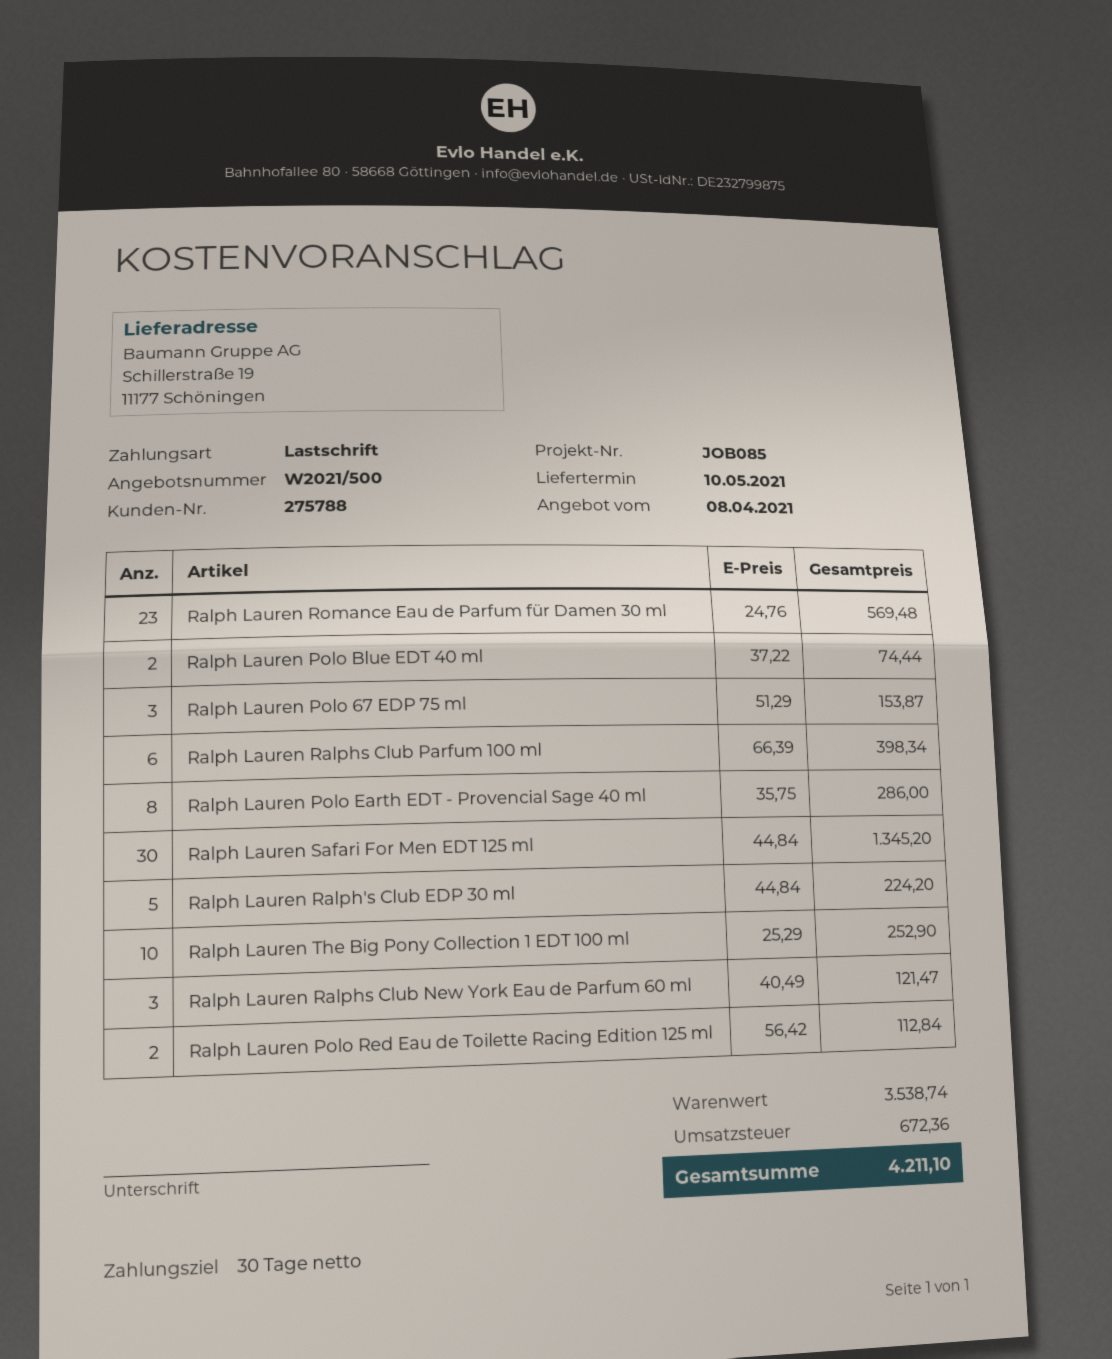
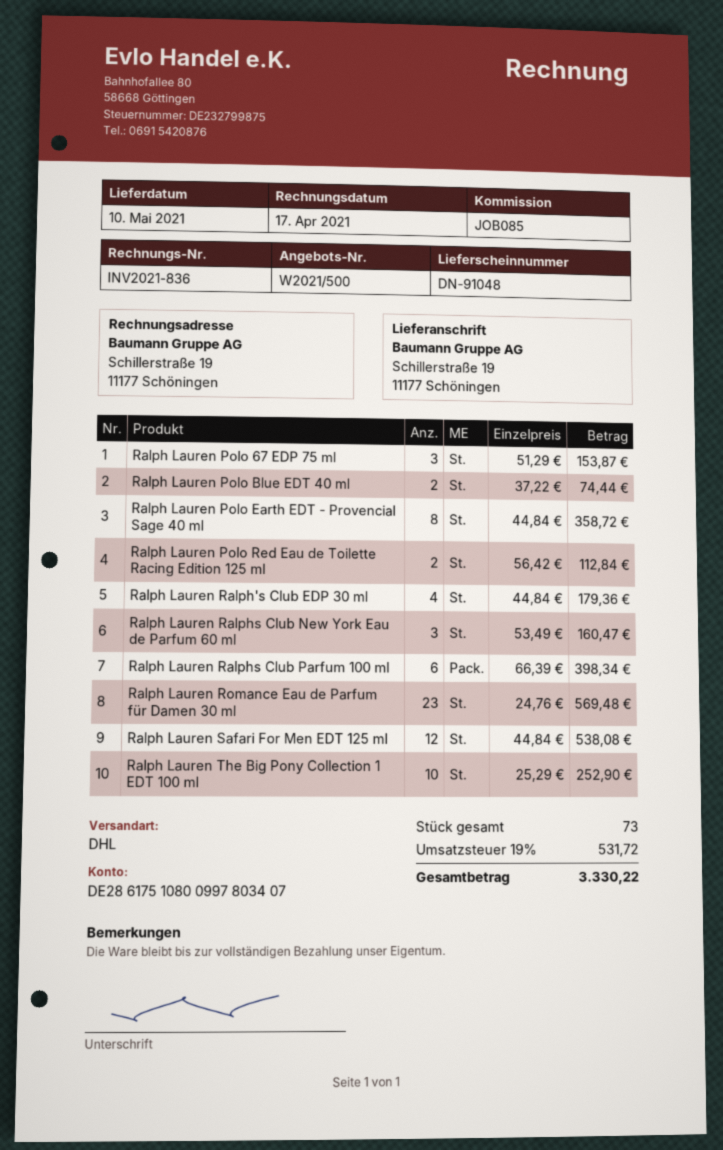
Ralph Lauren Polo Earth EDT - Provencial Sage 40 ml: 8 x 35.75 = 286.00 -> 8 x 44.84 = 358.72
Ralph Lauren Safari For Men EDT 125 ml: 30 x 44.84 = 1345.20 -> 12 x 44.84 = 538.08
Ralph Lauren Ralph's Club EDP 30 ml: 5 x 44.84 = 224.20 -> 4 x 44.84 = 179.36
Ralph Lauren Ralphs Club New York Eau de Parfum 60 ml: 3 x 40.49 = 121.47 -> 3 x 53.49 = 160.47
tax: 672.36 -> 531.72
total: 4211.10 -> 3330.22

